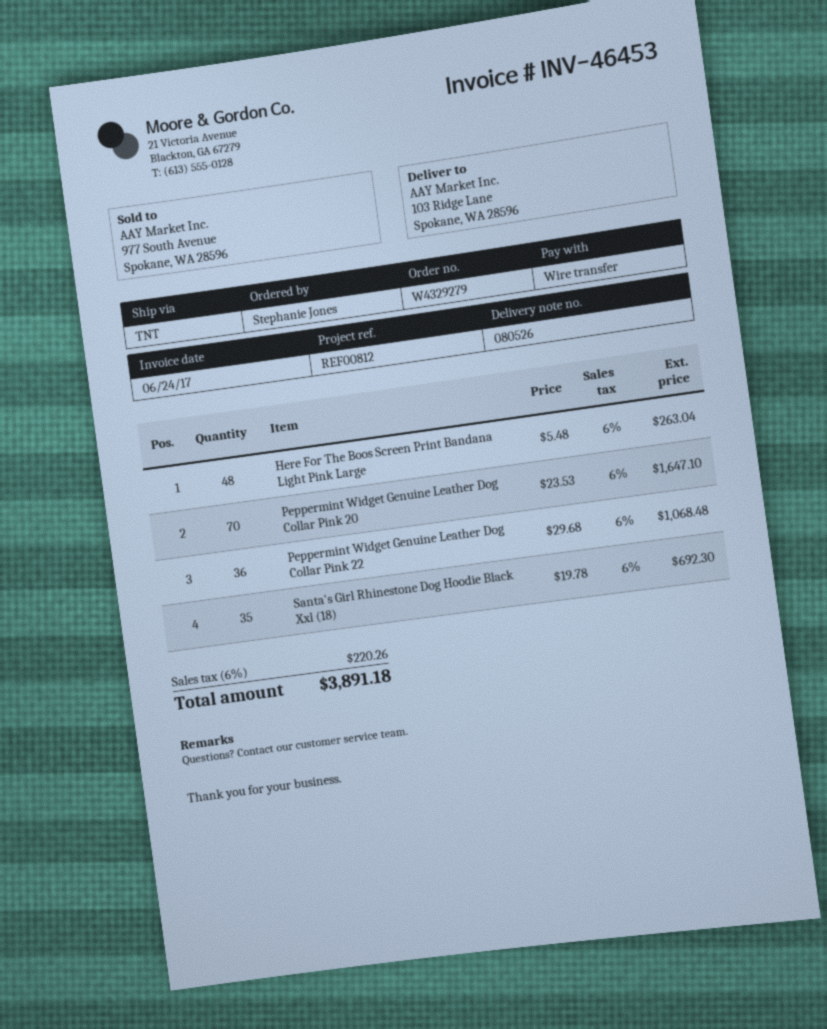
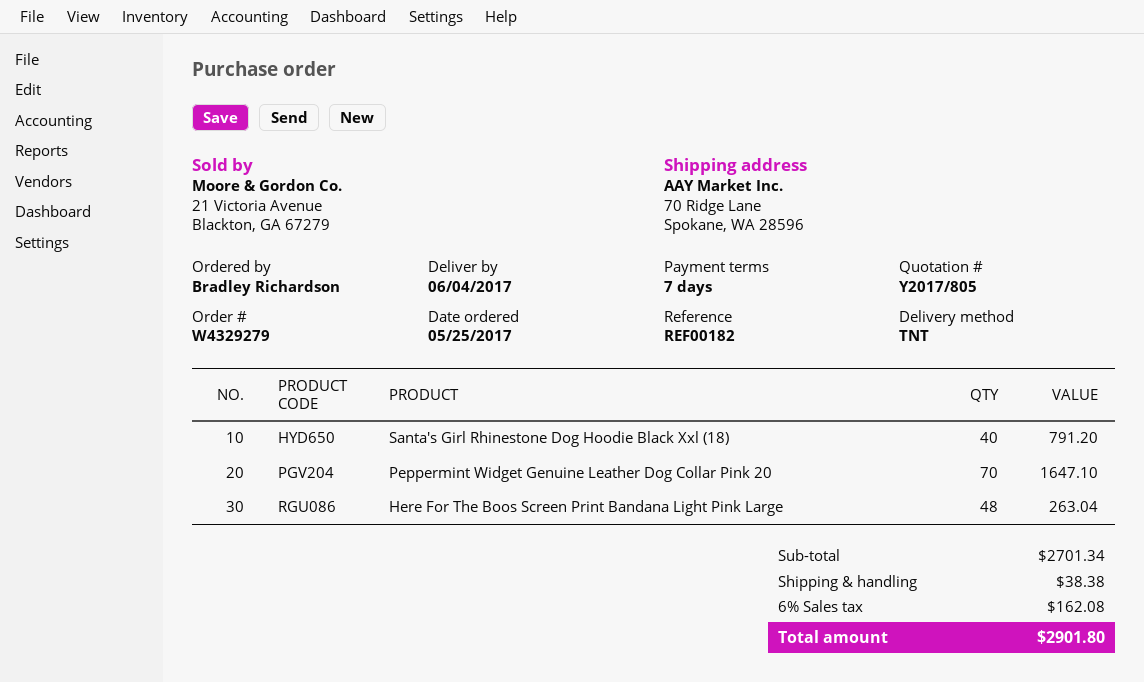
reference: REF00812 -> REF00182
ordered by: Stephanie Jones -> Bradley Richardson
ship to: 103 Ridge Lane, Spokane, WA 28596 -> 70 Ridge Lane, Spokane, WA 28596
Peppermint Widget Genuine Leather Dog Collar Pink 22: 36 for 1068.48 -> none
Santa's Girl Rhinestone Dog Hoodie Black Xxl (18): 35 for 692.30 -> 40 for 791.20
shipping: none -> 38.38
tax: 6% = 220.26 -> 6% = 162.08
total: 3891.18 -> 2901.80

